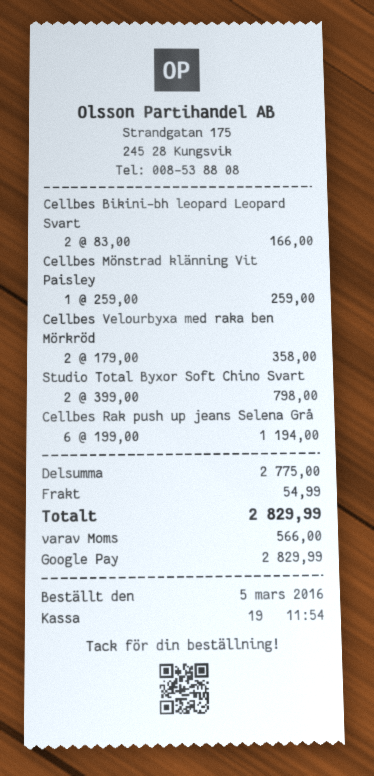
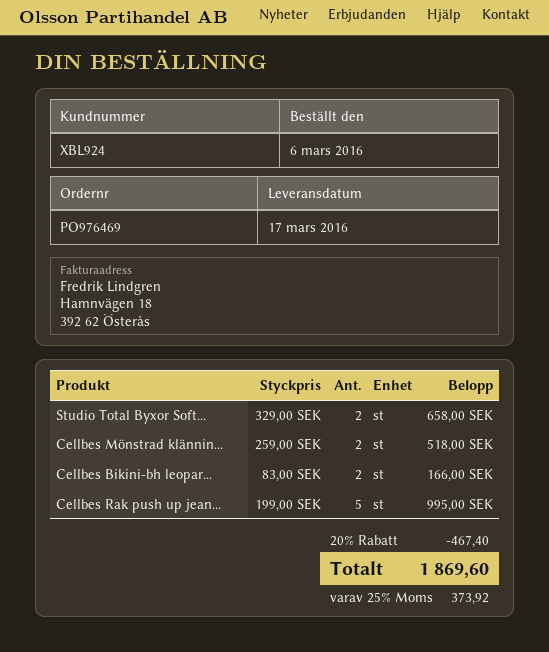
order date: 2016-03-05 -> 2016-03-06
Cellbes Mönstrad klänning Vit Paisley: 1 x 259.00 = 259.00 -> 2 x 259.00 = 518.00
Cellbes Velourbyxa med raka ben Mörkröd: 2 x 179.00 = 358.00 -> none
Studio Total Byxor Soft Chino Svart: 2 x 399.00 = 798.00 -> 2 x 329.00 = 658.00
Cellbes Rak push up jeans Selena Grå: 6 x 199.00 = 1194.00 -> 5 x 199.00 = 995.00
discount: none -> 20% = 467.40
shipping: 54.99 -> none
tax: 566.00 -> 373.92
total: 2829.99 -> 1869.60

